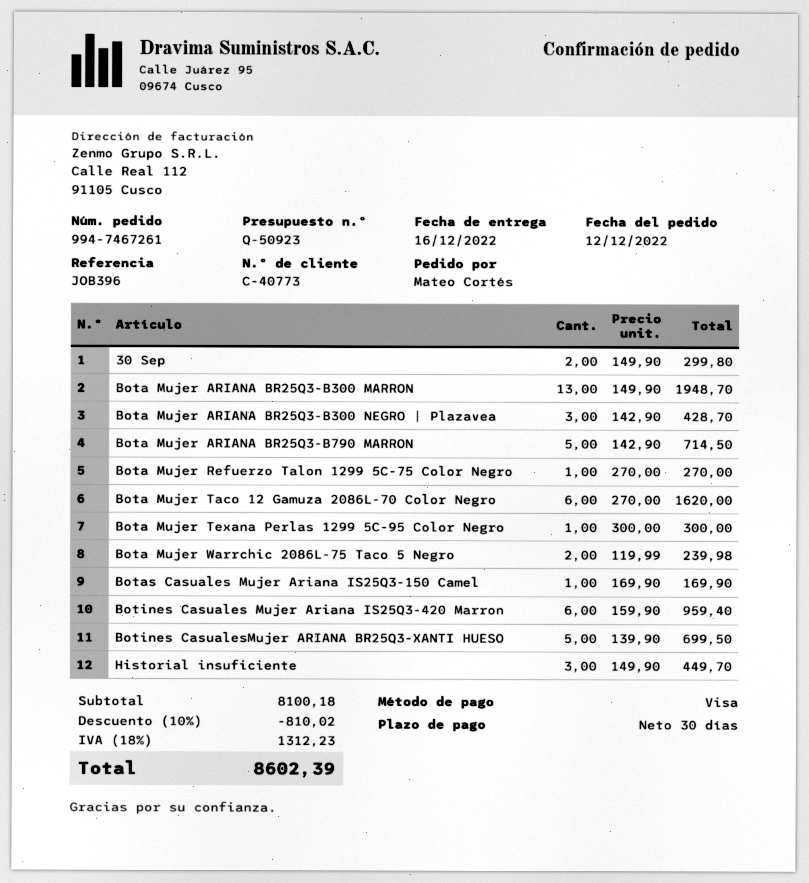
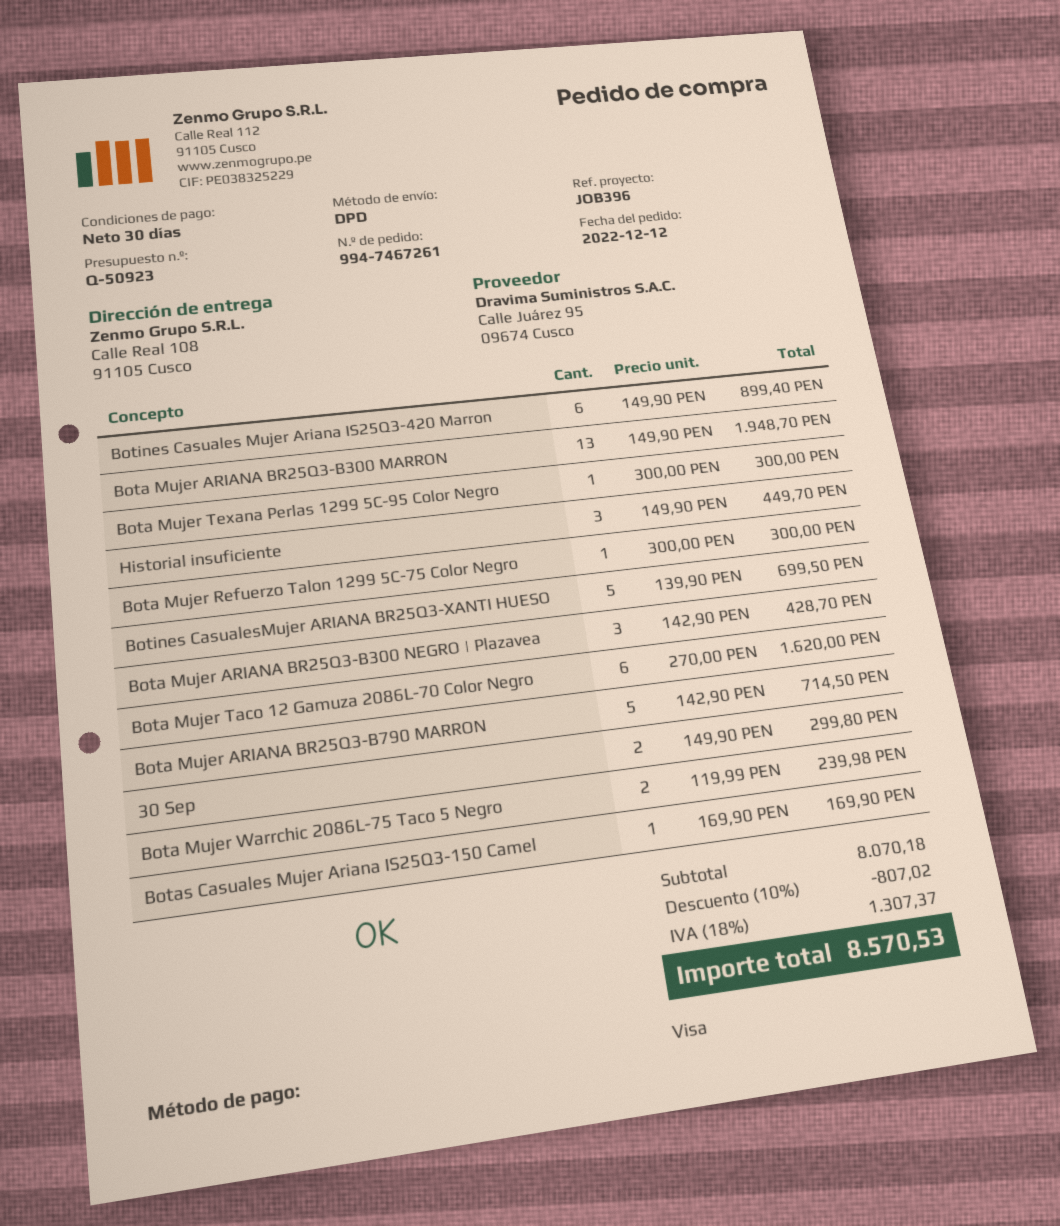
Bota Mujer Refuerzo Talon 1299 5C-75 Color Negro: 1 x 270.00 = 270.00 -> 1 x 300.00 = 300.00
Botines Casuales Mujer Ariana IS25Q3-420 Marron: 6 x 159.90 = 959.40 -> 6 x 149.90 = 899.40
subtotal: 8100.18 -> 8070.18
discount: 10% = 810.02 -> 10% = 807.02
tax: 18% = 1312.23 -> 18% = 1307.37
total: 8602.39 -> 8570.53

